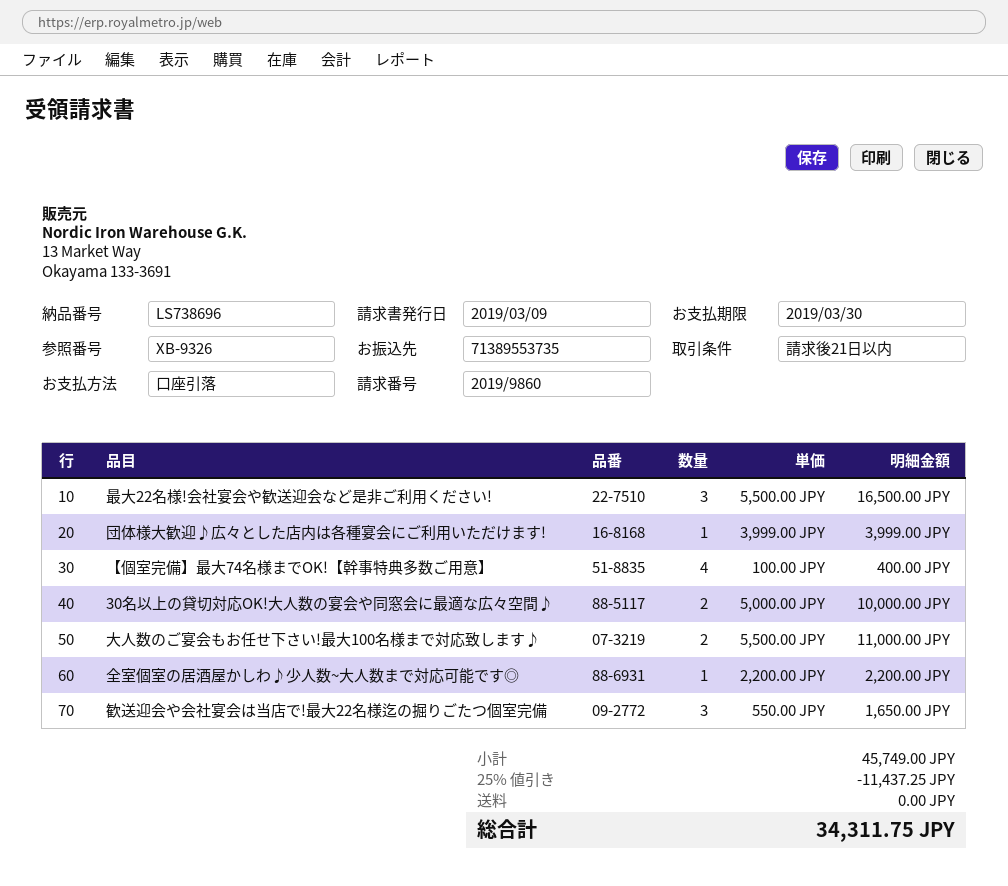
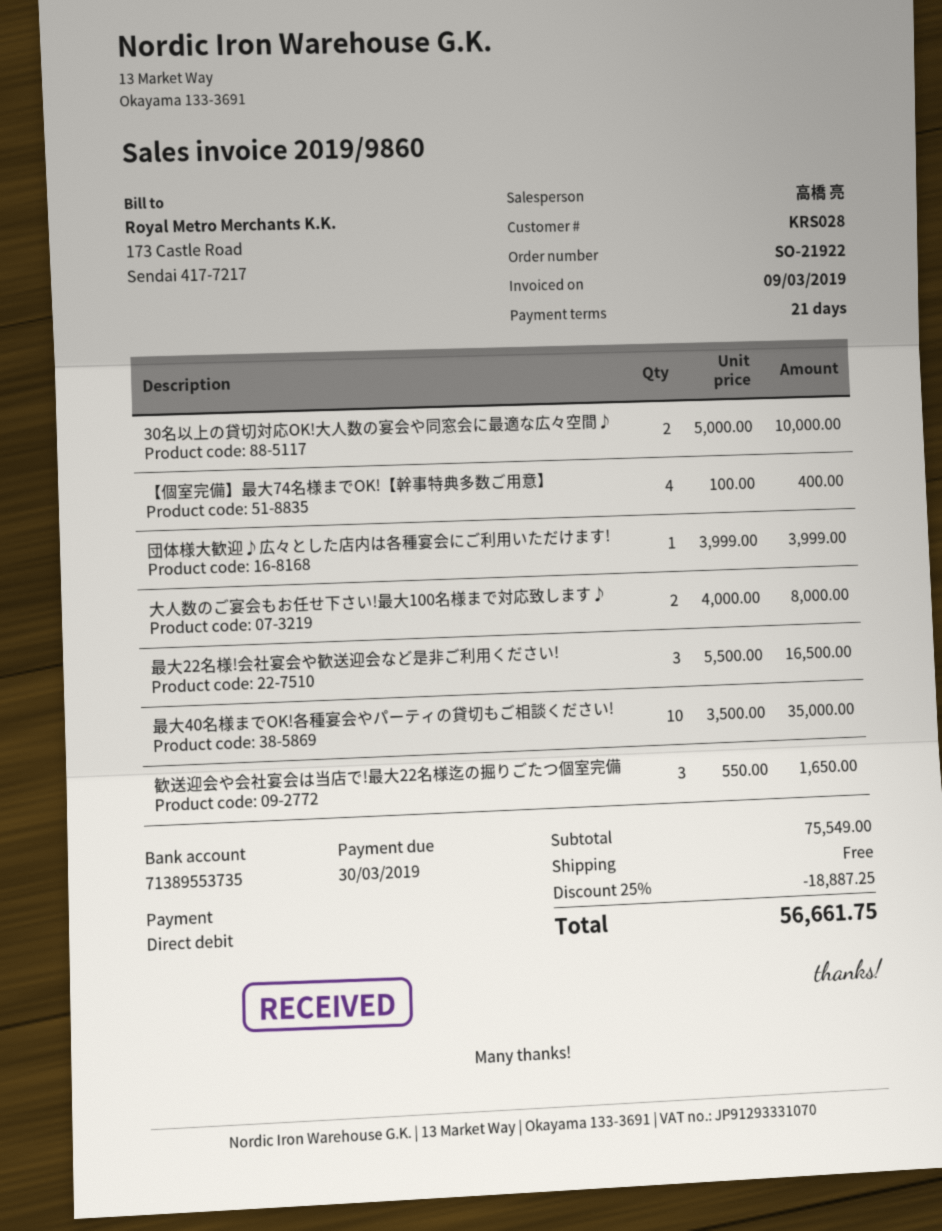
大人数のご宴会もお任せ下さい!最大100名様まで対応致します♪: 2 x 5500.00 = 11000.00 -> 2 x 4000.00 = 8000.00
全室個室の居酒屋かしわ♪少人数~大人数まで対応可能です◎: 1 x 2200.00 = 2200.00 -> none
最大40名様までOK!各種宴会やパーティの貸切もご相談ください!: none -> 10 x 3500.00 = 35000.00
subtotal: 45749.00 -> 75549.00
discount: 25% = 11437.25 -> 25% = 18887.25
total: 34311.75 -> 56661.75

